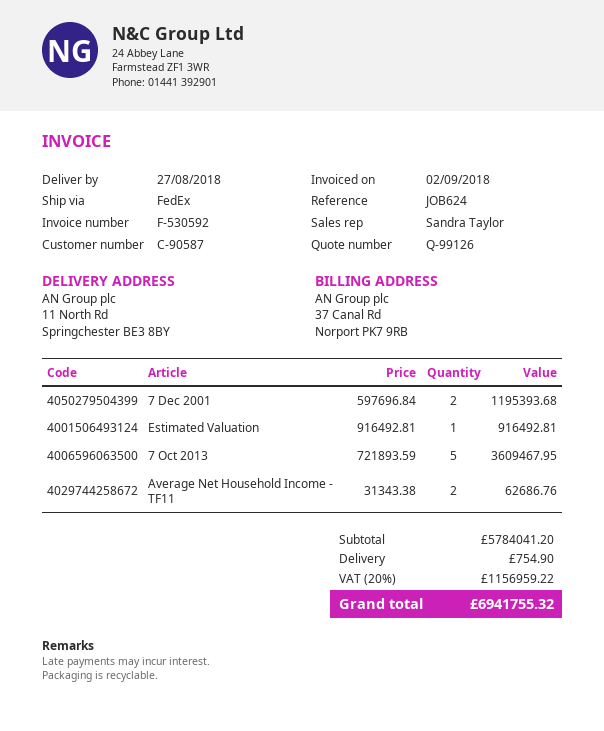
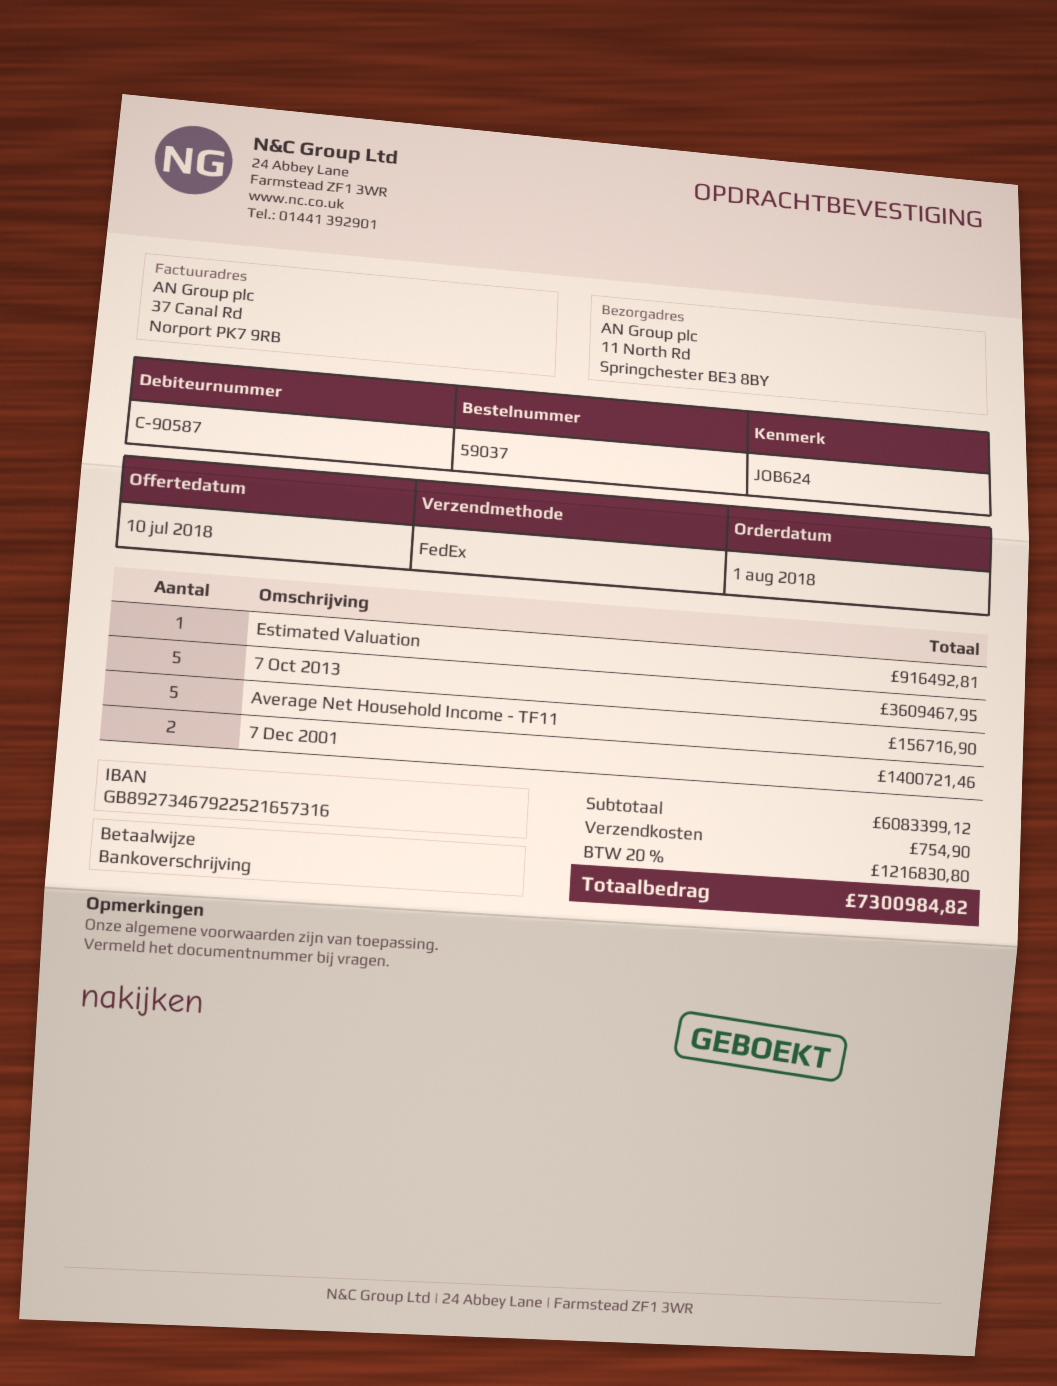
7 Dec 2001: 2 for 1195393.68 -> 2 for 1400721.46
Average Net Household Income - TF11: 2 for 62686.76 -> 5 for 156716.90
subtotal: 5784041.20 -> 6083399.12
tax: 20% = 1156959.22 -> 20% = 1216830.80
total: 6941755.32 -> 7300984.82

